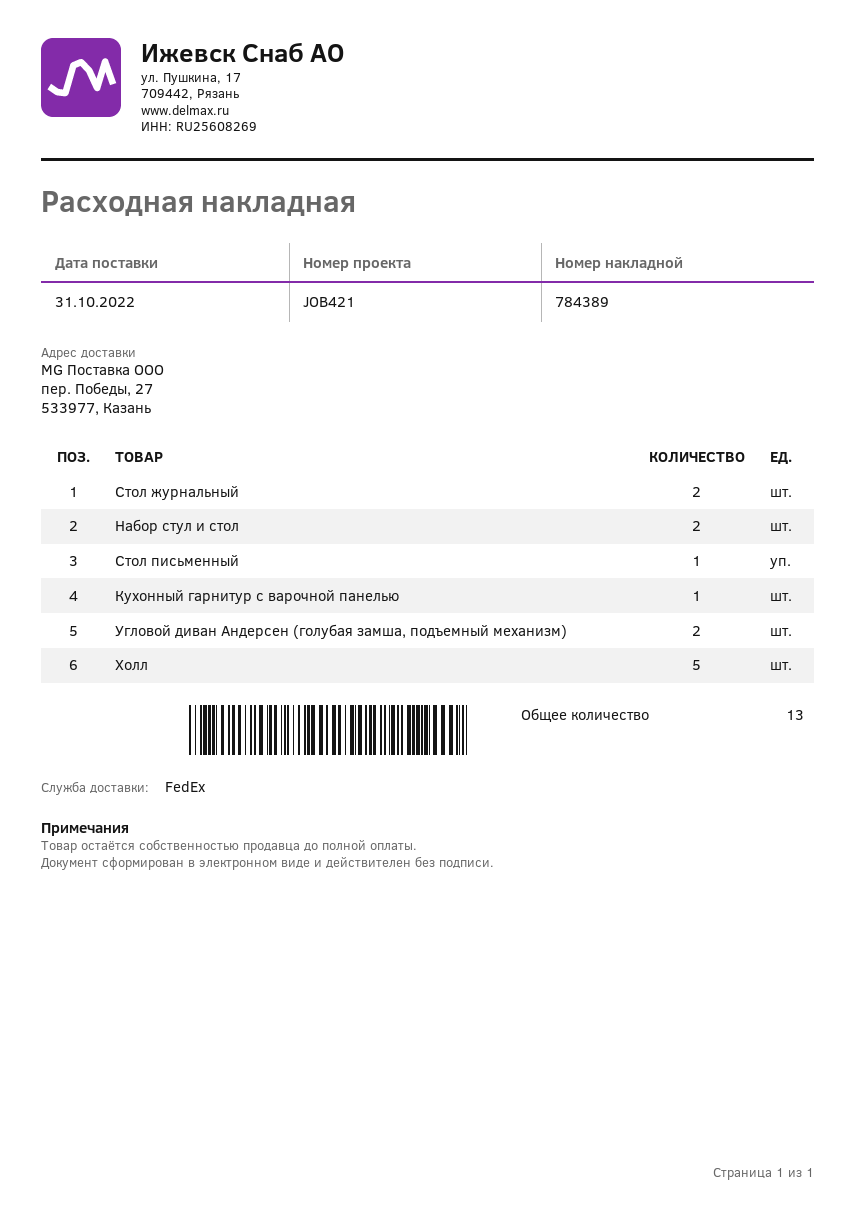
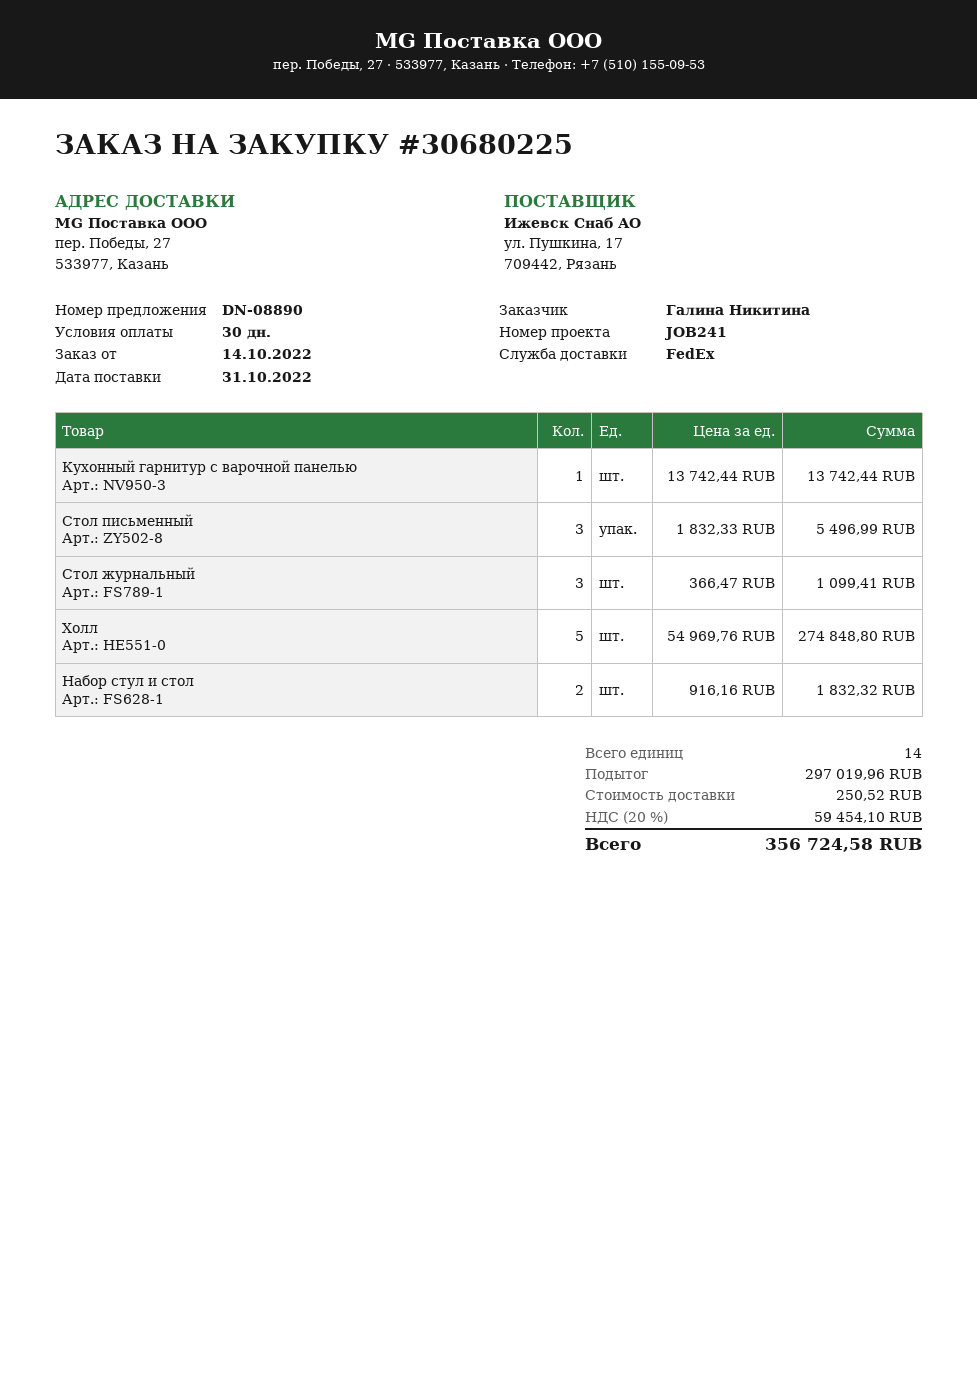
reference: JOB421 -> JOB241
Стол журнальный: 2 -> 3
Стол письменный: 1 -> 3
Угловой диван Андерсен (голубая замша, подъемный механизм): 2 -> none
total quantity: 13 -> 14

